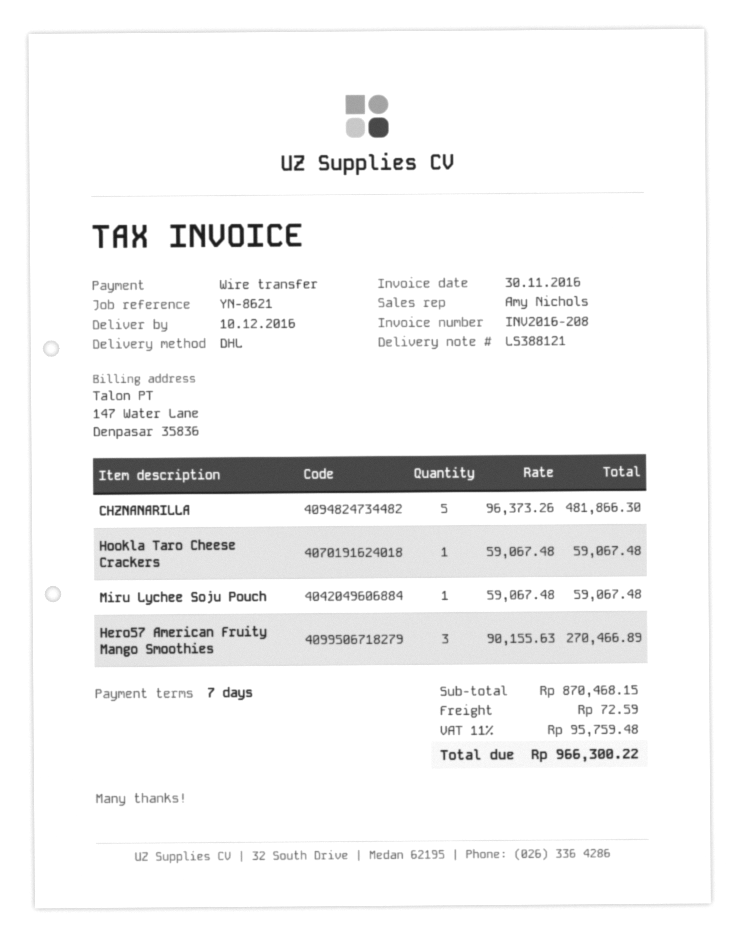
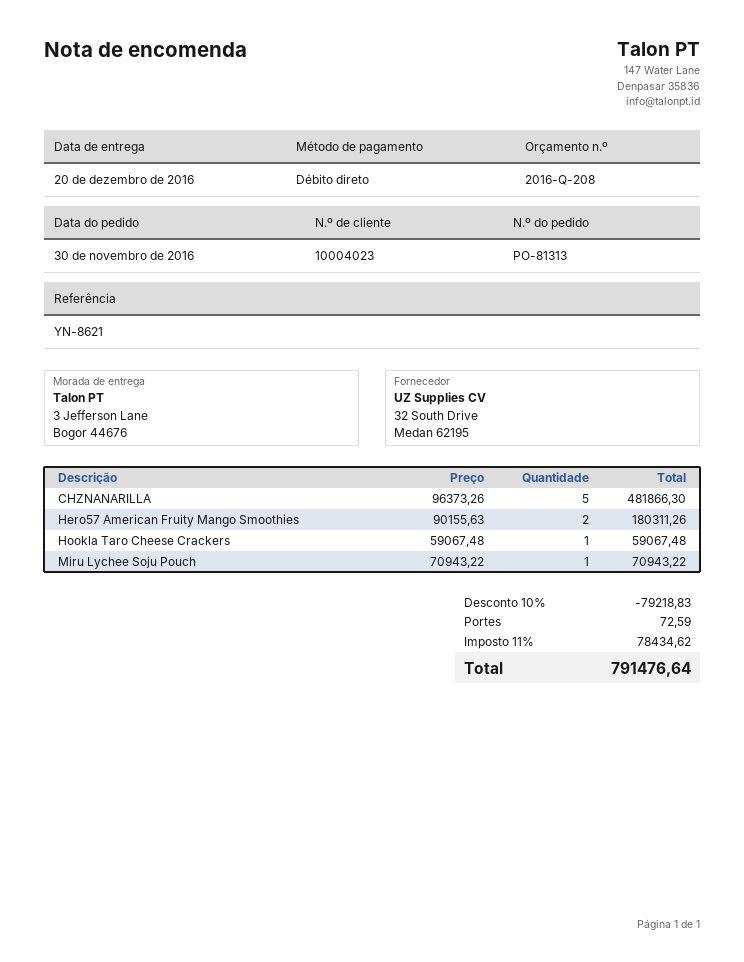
delivery date: 2016-12-10 -> 2016-12-20
payment method: bank transfer -> direct debit
Miru Lychee Soju Pouch: 1 x 59067.48 = 59067.48 -> 1 x 70943.22 = 70943.22
Hero57 American Fruity Mango Smoothies: 3 x 90155.63 = 270466.89 -> 2 x 90155.63 = 180311.26
discount: none -> 10% = 79218.83
tax: 11% = 95759.48 -> 11% = 78434.62
total: 966300.22 -> 791476.64

